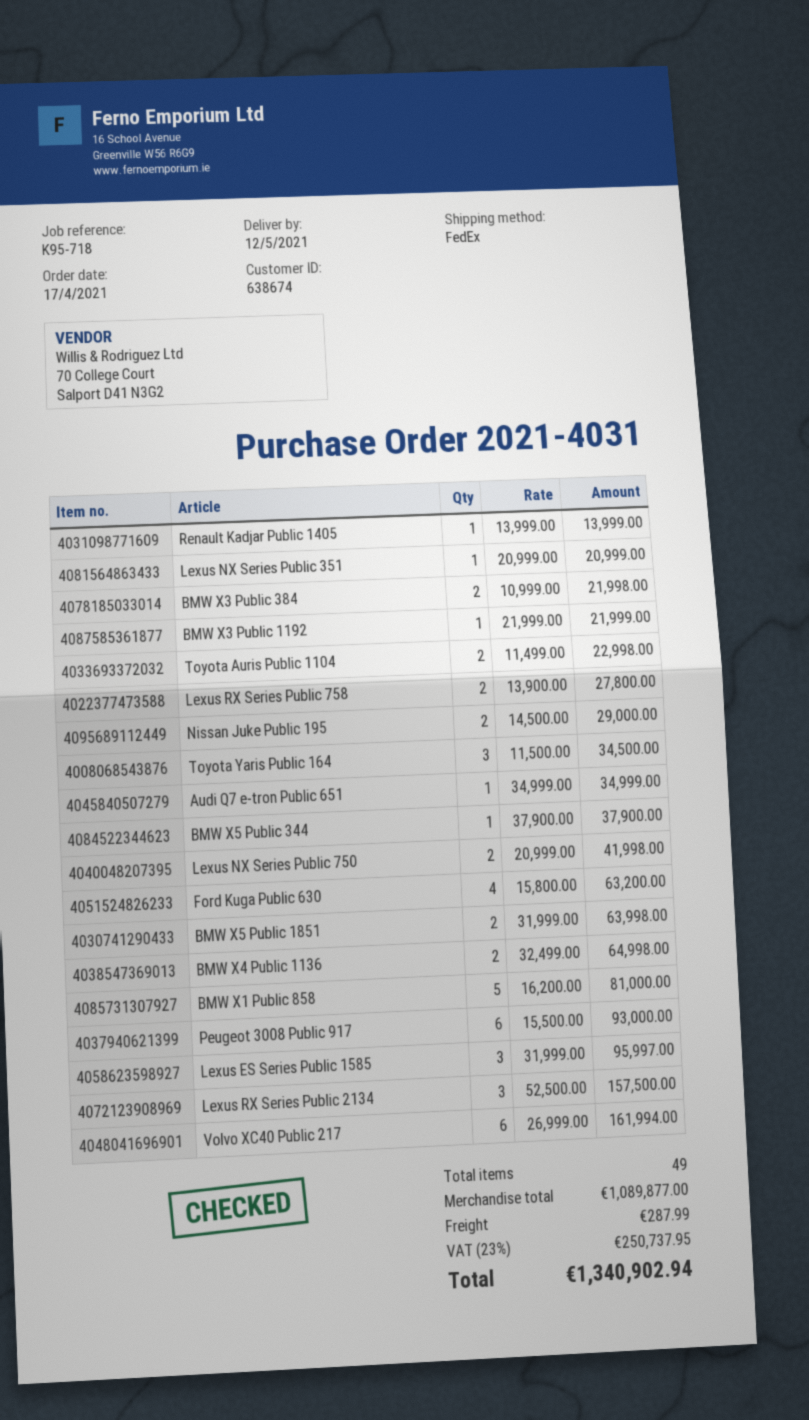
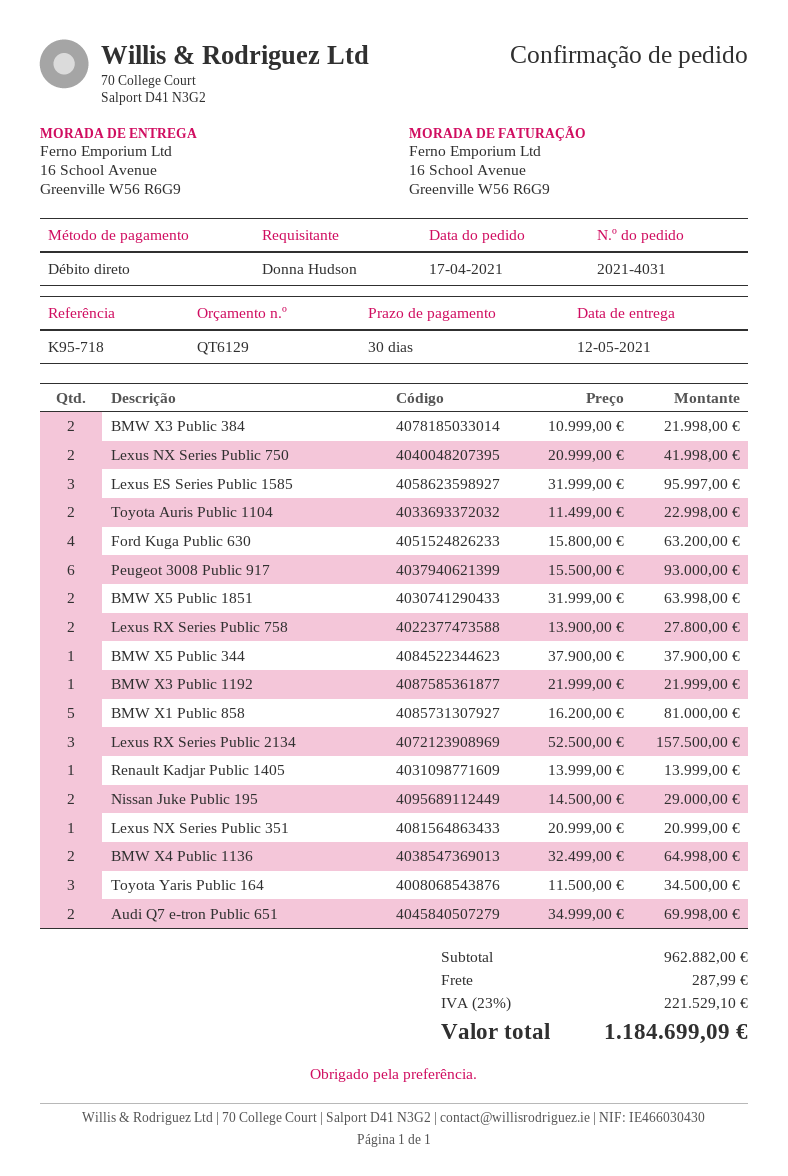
Audi Q7 e-tron Public 651: 1 x 34999.00 = 34999.00 -> 2 x 34999.00 = 69998.00
Volvo XC40 Public 217: 6 x 26999.00 = 161994.00 -> none
subtotal: 1089877.00 -> 962882.00
tax: 23% = 250737.95 -> 23% = 221529.10
total: 1340902.94 -> 1184699.09

